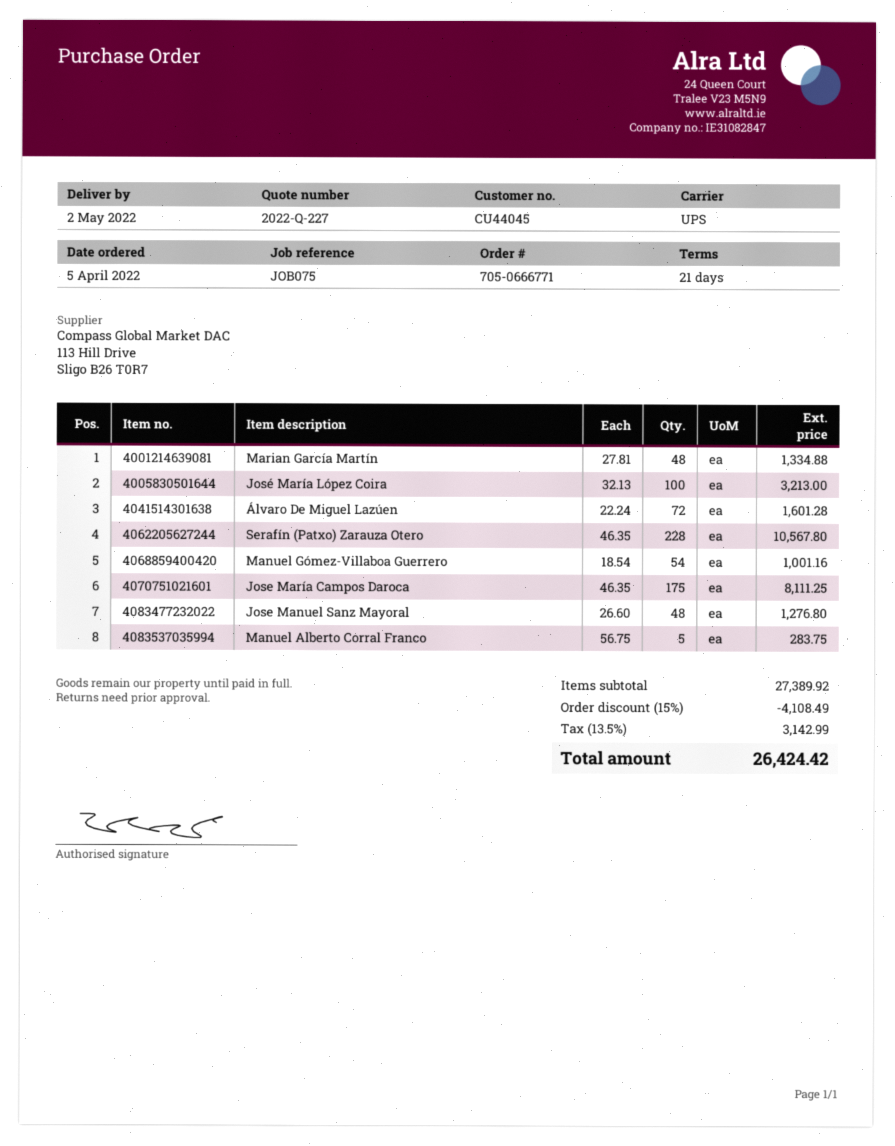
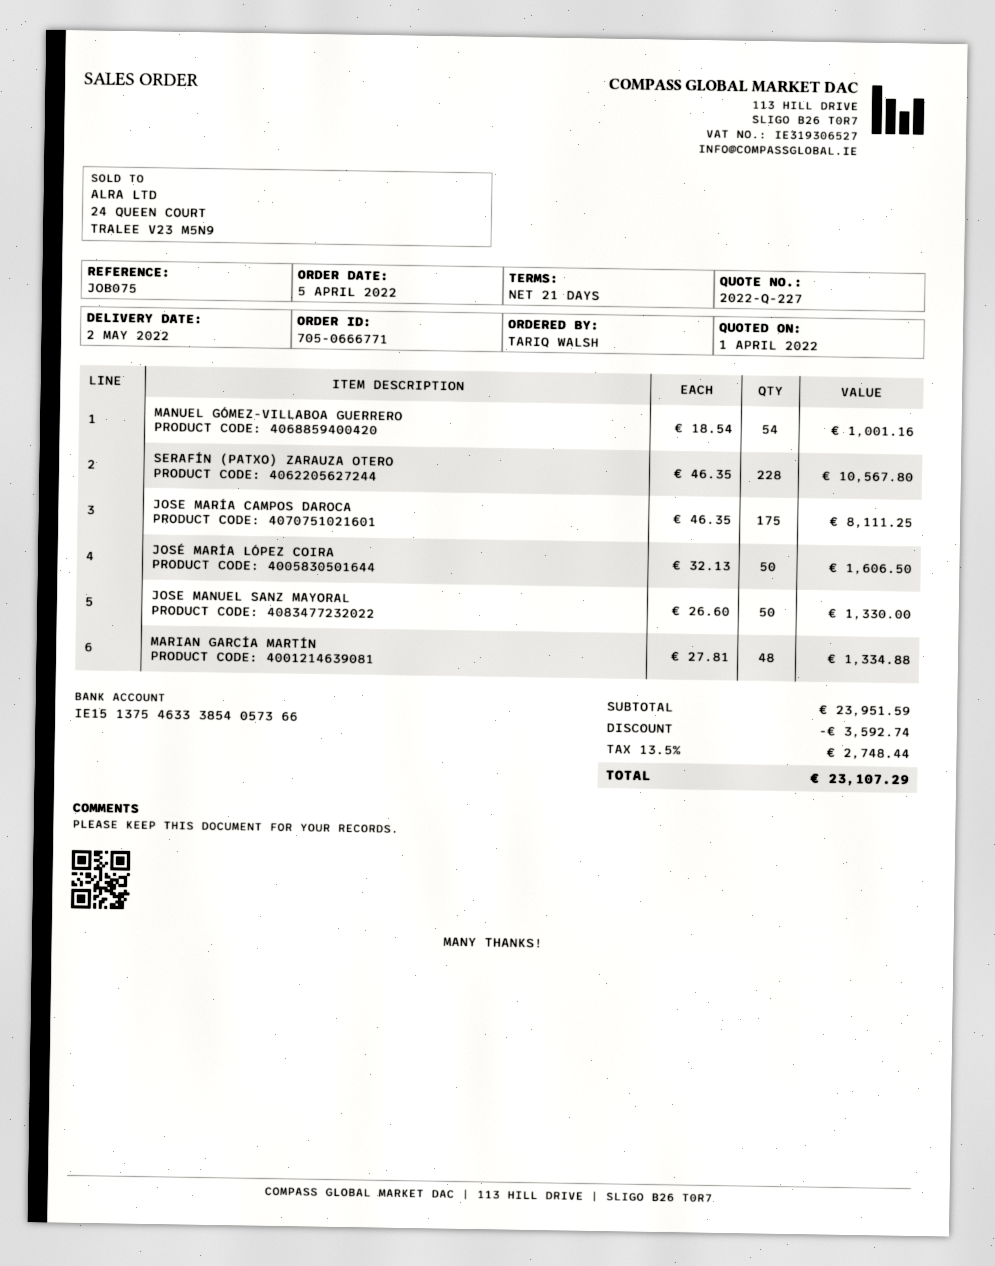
José María López Coira: 100 x 32.13 = 3213.00 -> 50 x 32.13 = 1606.50
Álvaro De Miguel Lazúen: 72 x 22.24 = 1601.28 -> none
Jose Manuel Sanz Mayoral: 48 x 26.60 = 1276.80 -> 50 x 26.60 = 1330.00
Manuel Alberto Corral Franco: 5 x 56.75 = 283.75 -> none
subtotal: 27389.92 -> 23951.59
discount: 4108.49 -> 3592.74
tax: 13.5% = 3142.99 -> 13.5% = 2748.44
total: 26424.42 -> 23107.29

